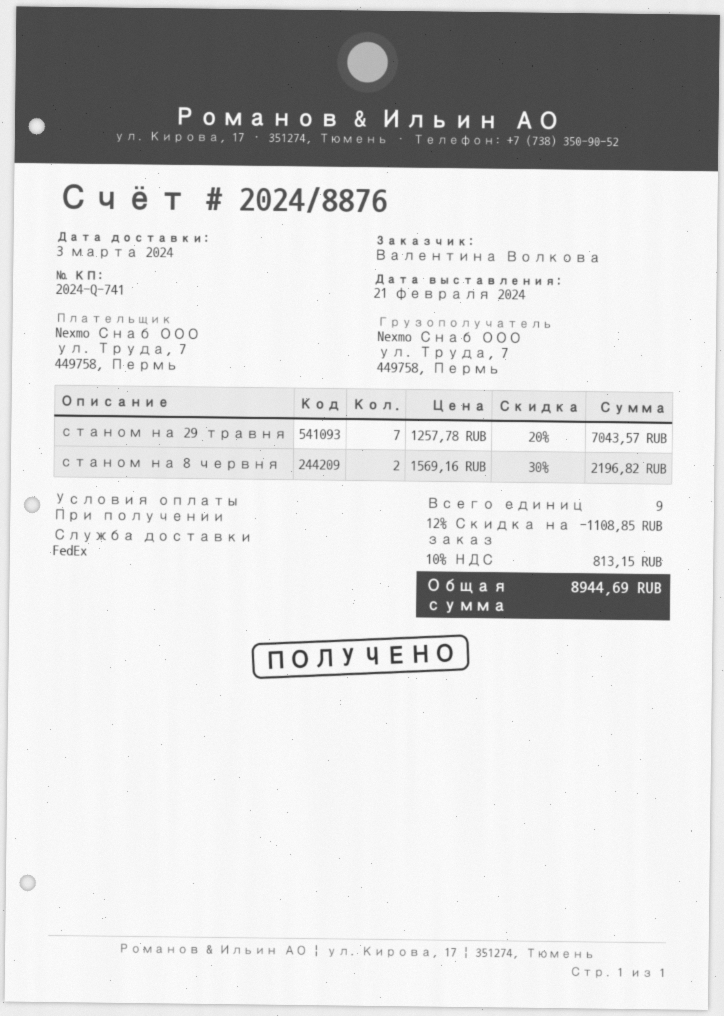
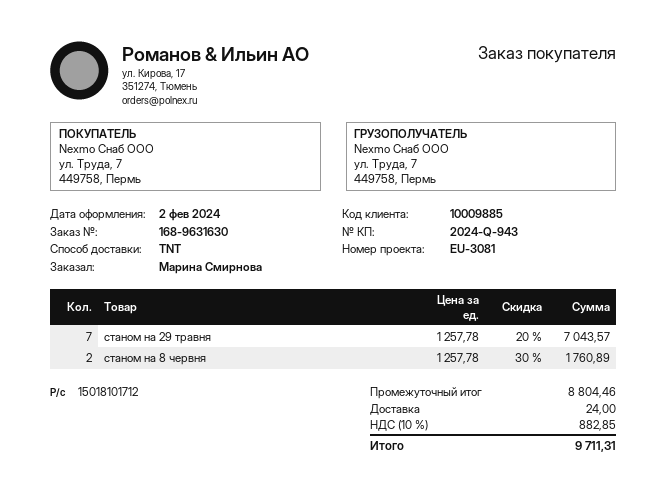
quote number: 2024-Q-741 -> 2024-Q-943
ordered by: Валентина Волкова -> Марина Смирнова
shipping method: FedEx -> TNT
станом на 8 червня: 2 x 1569.16 - 30% = 2196.82 -> 2 x 1257.78 - 30% = 1760.89
discount: 12% = 1108.85 -> none
shipping: none -> 24.00
tax: 10% = 813.15 -> 10% = 882.85
total: 8944.69 -> 9711.31

